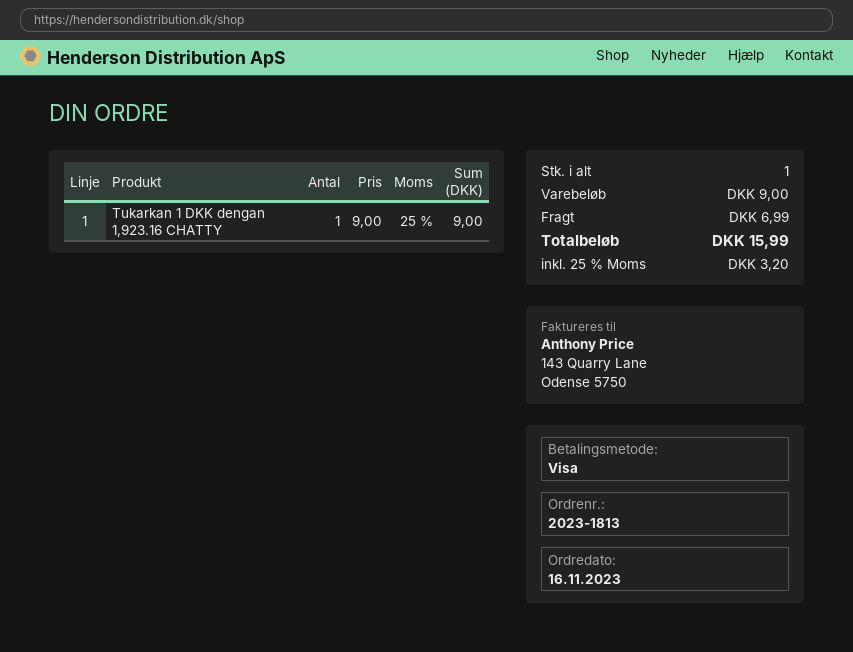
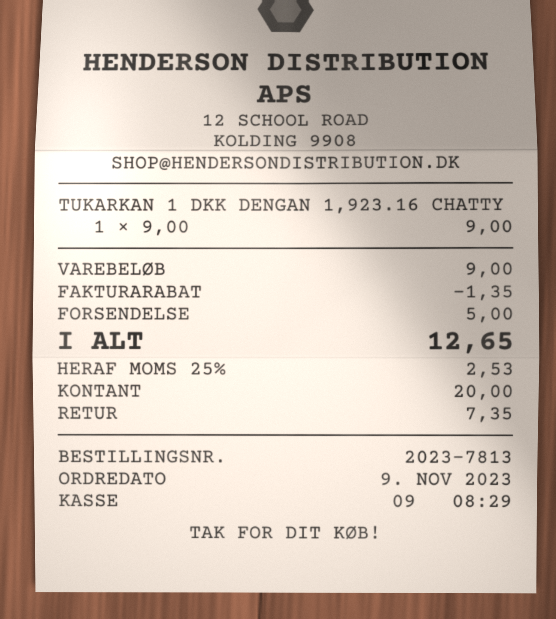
order number: 2023-1813 -> 2023-7813
order date: 2023-11-16 -> 2023-11-09
payment method: Visa -> cash
discount: none -> 1.35
shipping: 6.99 -> 5.00
tax: 25% = 3.20 -> 25% = 2.53
total: 15.99 -> 12.65

